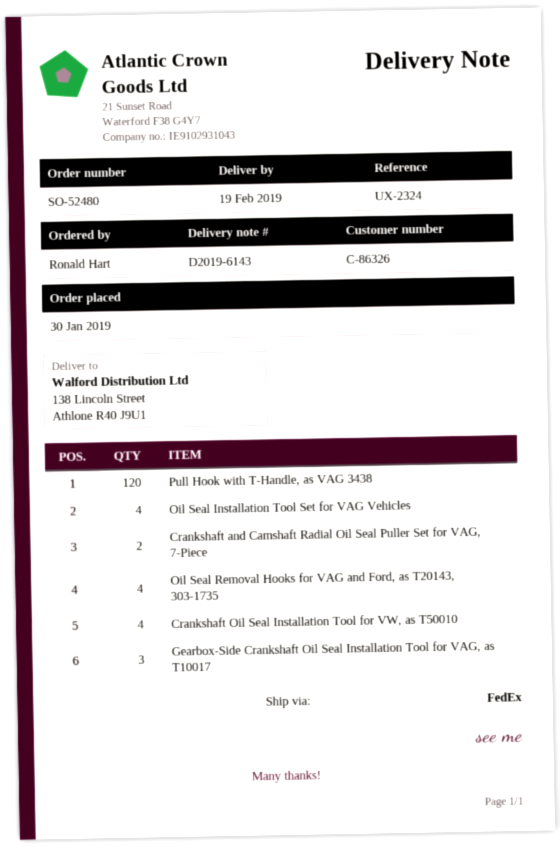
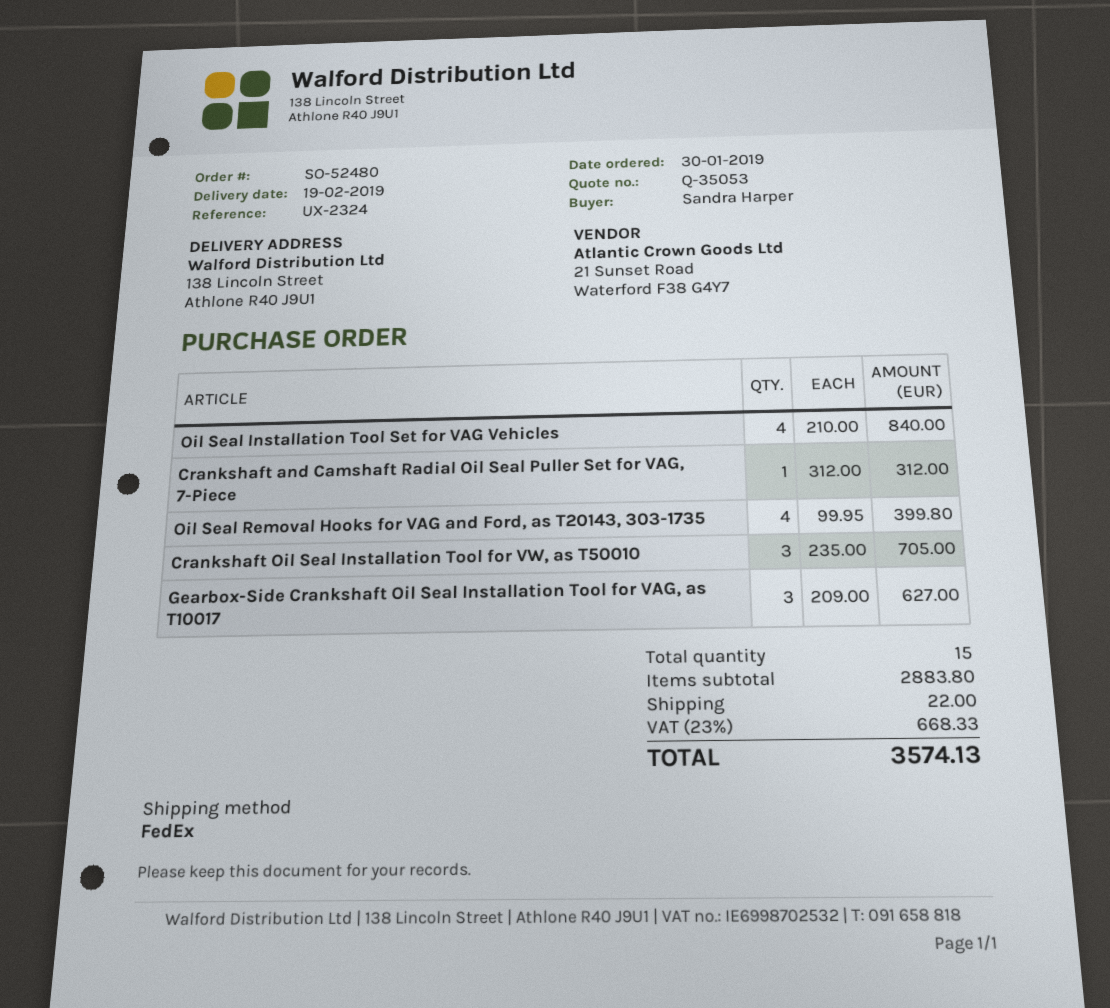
ordered by: Ronald Hart -> Sandra Harper
Pull Hook with T-Handle, as VAG 3438: 120 -> none
Crankshaft and Camshaft Radial Oil Seal Puller Set for VAG, 7-Piece: 2 -> 1
Crankshaft Oil Seal Installation Tool for VW, as T50010: 4 -> 3

